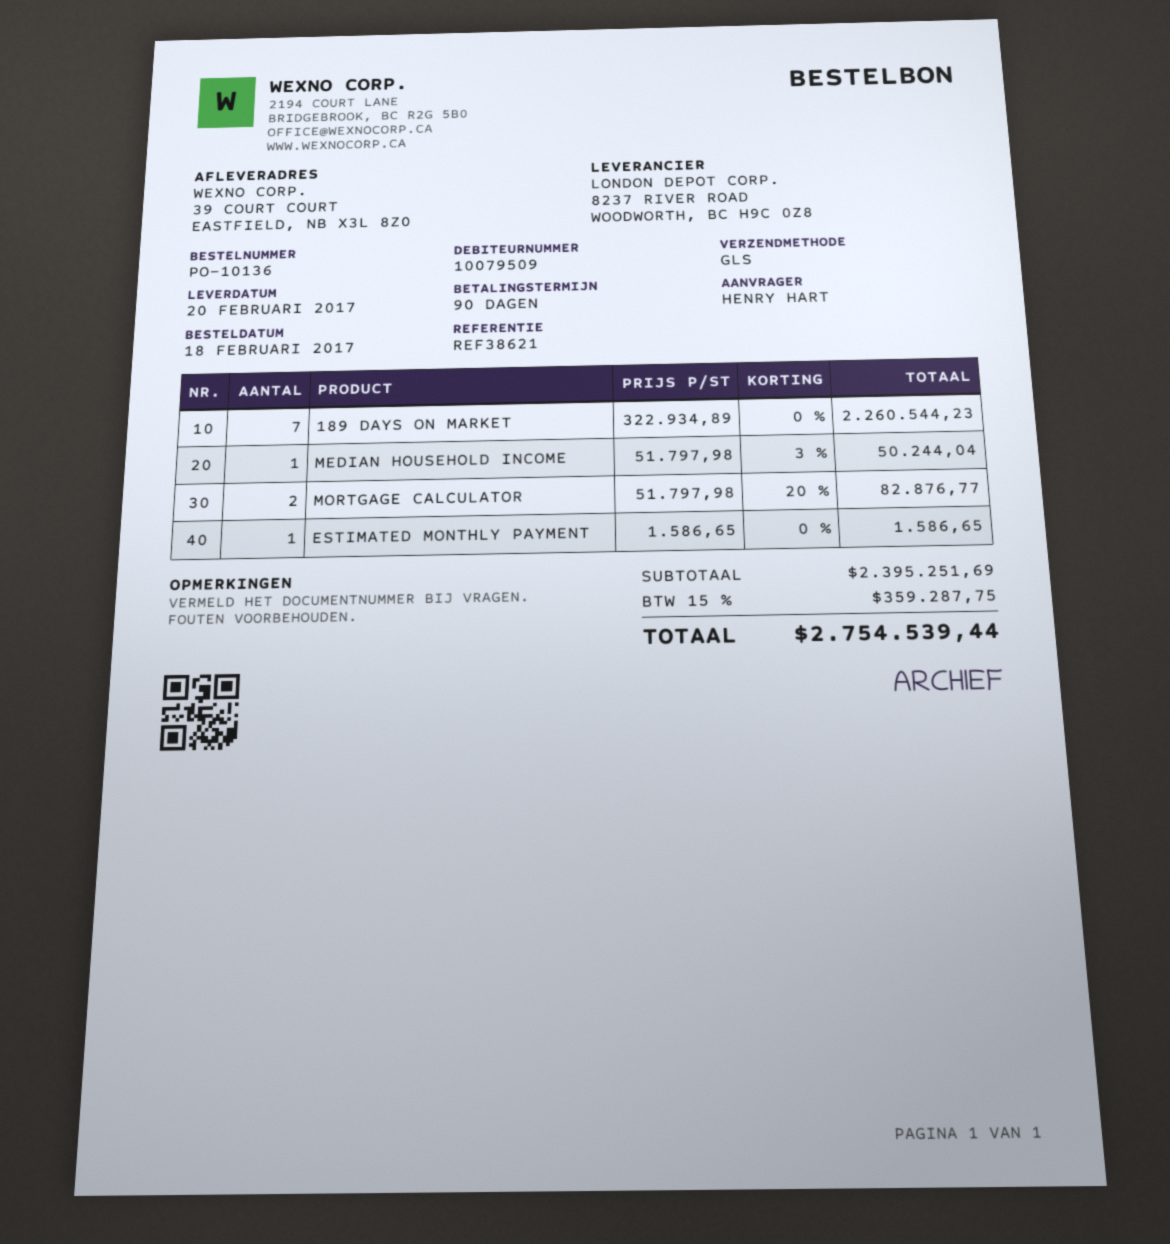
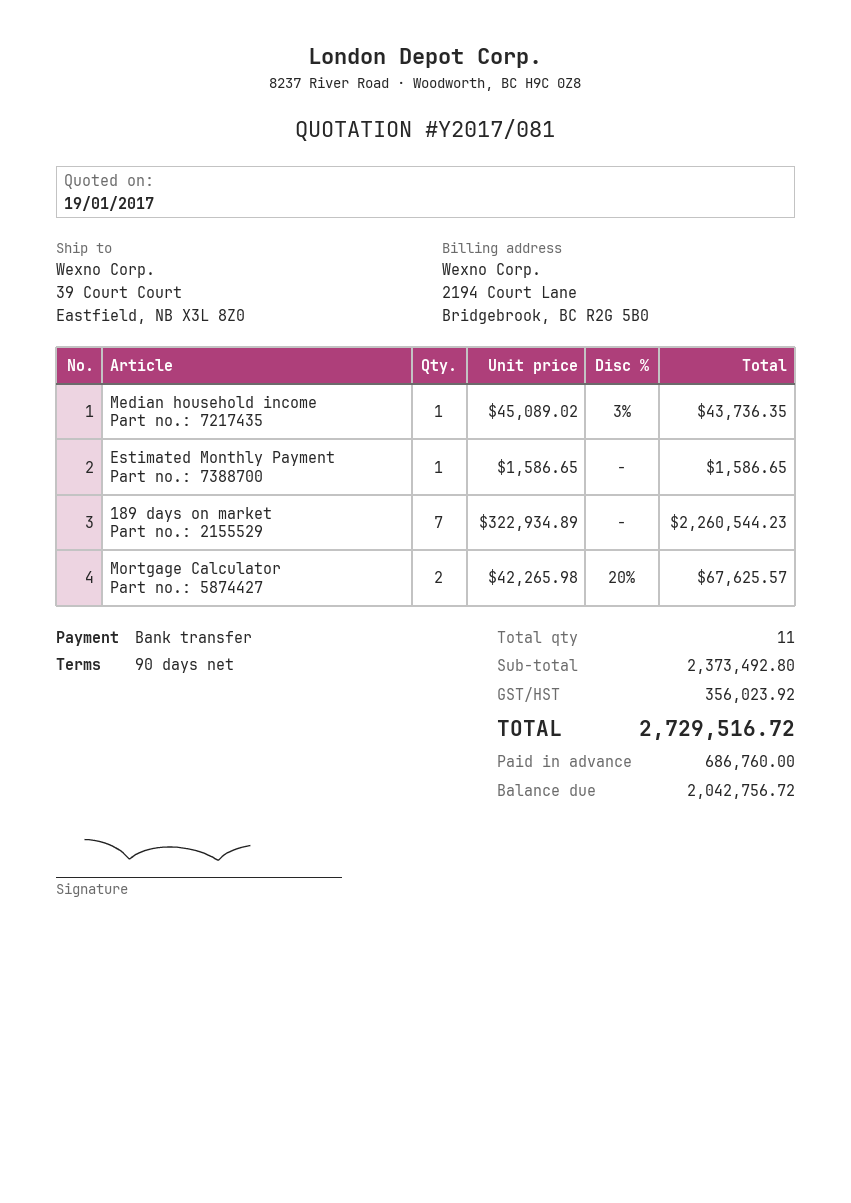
MEDIAN HOUSEHOLD INCOME: 1 x 51797.98 - 3% = 50244.04 -> 1 x 45089.02 - 3% = 43736.35
MORTGAGE CALCULATOR: 2 x 51797.98 - 20% = 82876.77 -> 2 x 42265.98 - 20% = 67625.57
subtotal: 2395251.69 -> 2373492.80
tax: 359287.75 -> 356023.92
total: 2754539.44 -> 2729516.72

